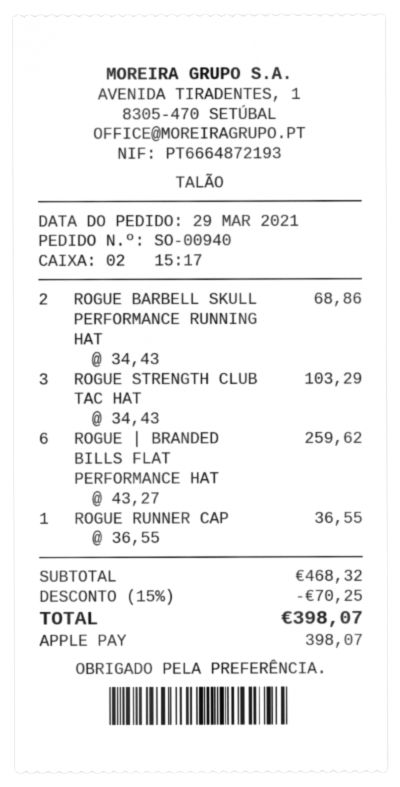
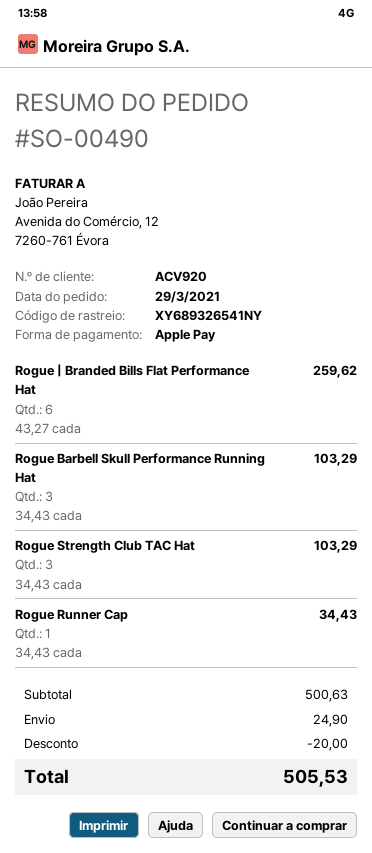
order number: SO-00940 -> SO-00490
ROGUE BARBELL SKULL PERFORMANCE RUNNING HAT: 2 x 34.43 = 68.86 -> 3 x 34.43 = 103.29
ROGUE RUNNER CAP: 1 x 36.55 = 36.55 -> 1 x 34.43 = 34.43
subtotal: 468.32 -> 500.63
discount: 70.25 -> 20.00
shipping: none -> 24.90
total: 398.07 -> 505.53

